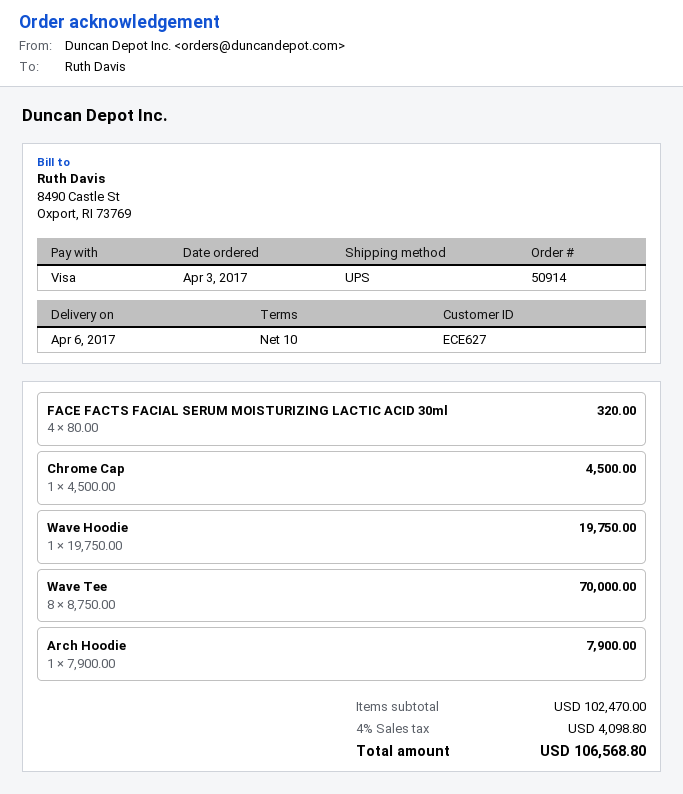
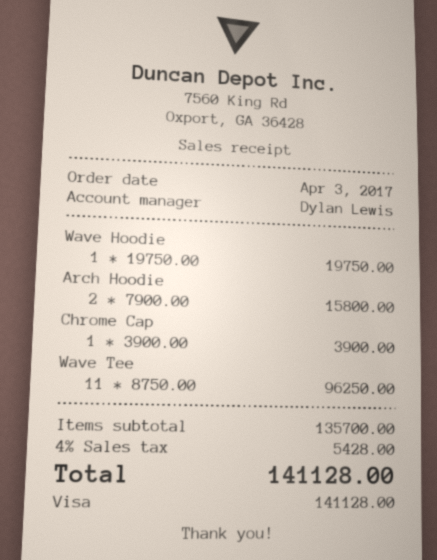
FACE FACTS FACIAL SERUM MOISTURIZING LACTIC ACID 30ml: 4 x 80.00 = 320.00 -> none
Chrome Cap: 1 x 4500.00 = 4500.00 -> 1 x 3900.00 = 3900.00
Wave Tee: 8 x 8750.00 = 70000.00 -> 11 x 8750.00 = 96250.00
Arch Hoodie: 1 x 7900.00 = 7900.00 -> 2 x 7900.00 = 15800.00
subtotal: 102470.00 -> 135700.00
tax: 4% = 4098.80 -> 4% = 5428.00
total: 106568.80 -> 141128.00

